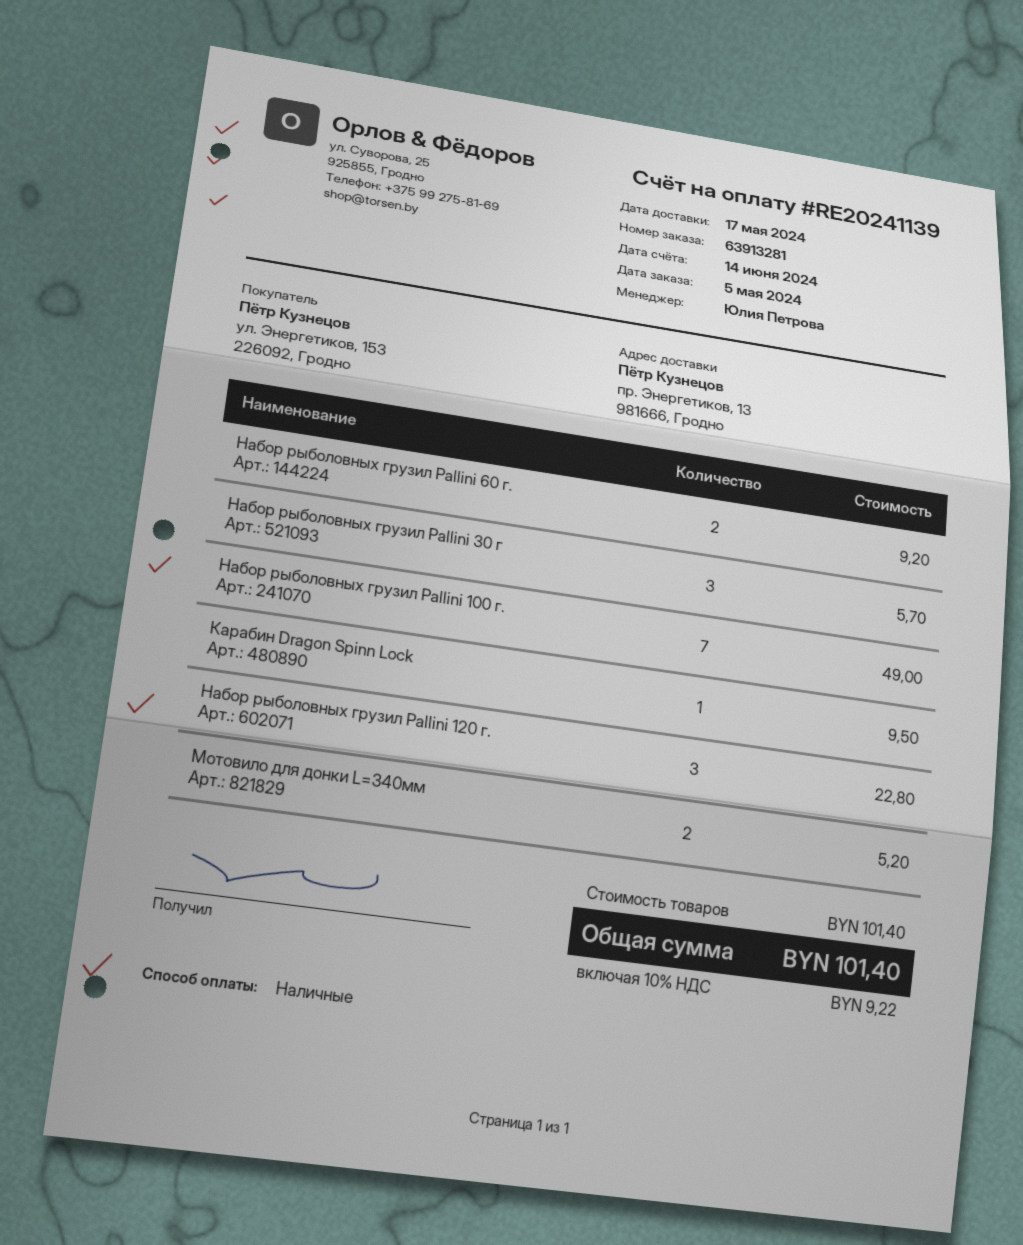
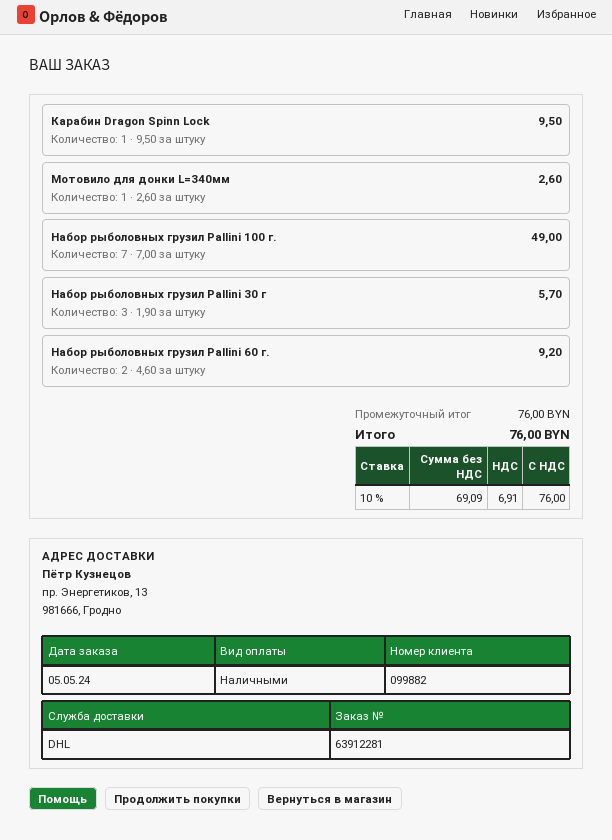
order number: 63913281 -> 63912281
Набор рыболовных грузил Pallini 120 г.: 3 for 22.80 -> none
Мотовило для донки L=340мм: 2 for 5.20 -> 1 for 2.60
subtotal: 101.40 -> 76.00
tax: 10% = 9.22 -> 10% = 6.91
total: 101.40 -> 76.00

